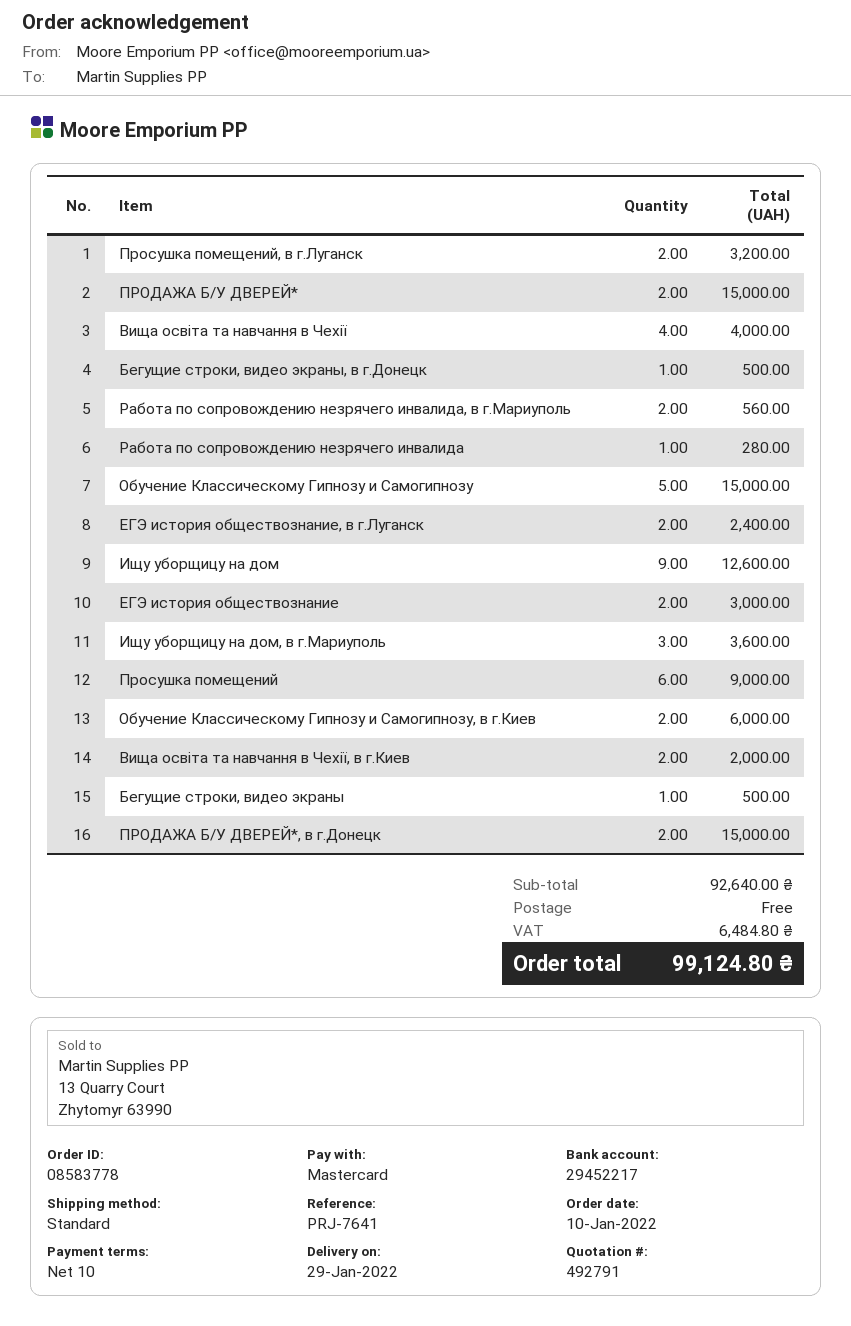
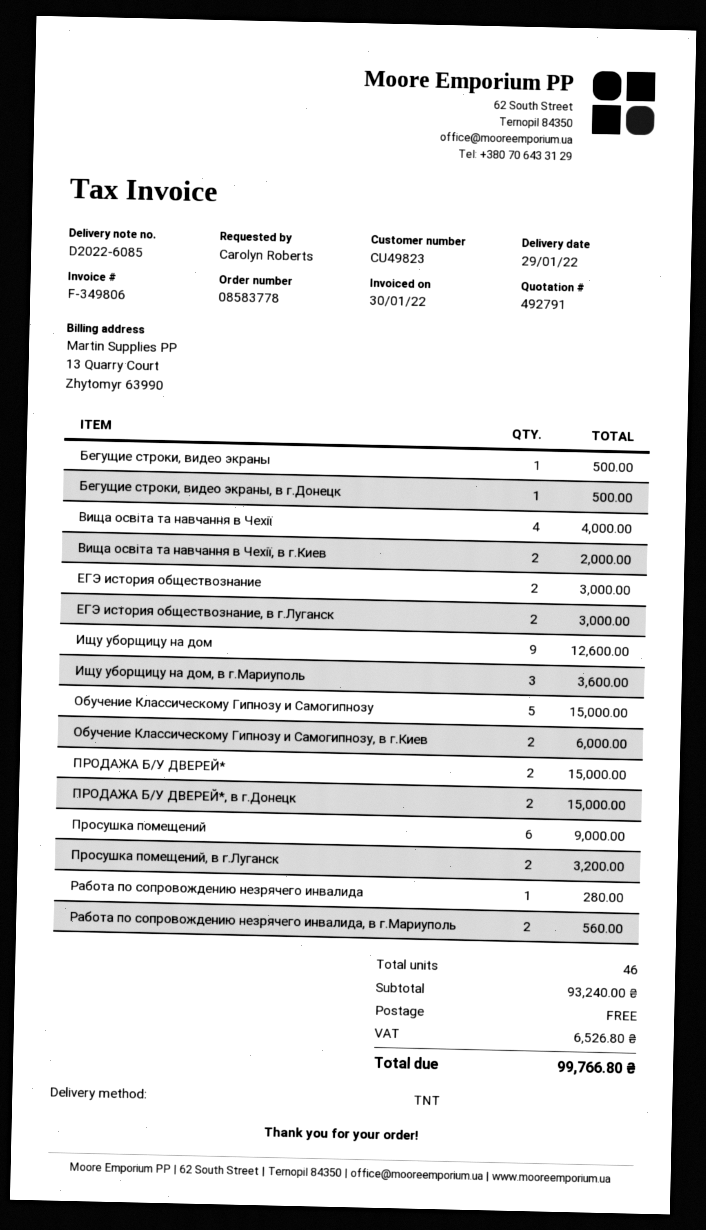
shipping method: standard -> TNT
ЕГЭ история обществознание, в г.Луганск: 2 for 2400.00 -> 2 for 3000.00
subtotal: 92640.00 -> 93240.00
tax: 6484.80 -> 6526.80
total: 99124.80 -> 99766.80

